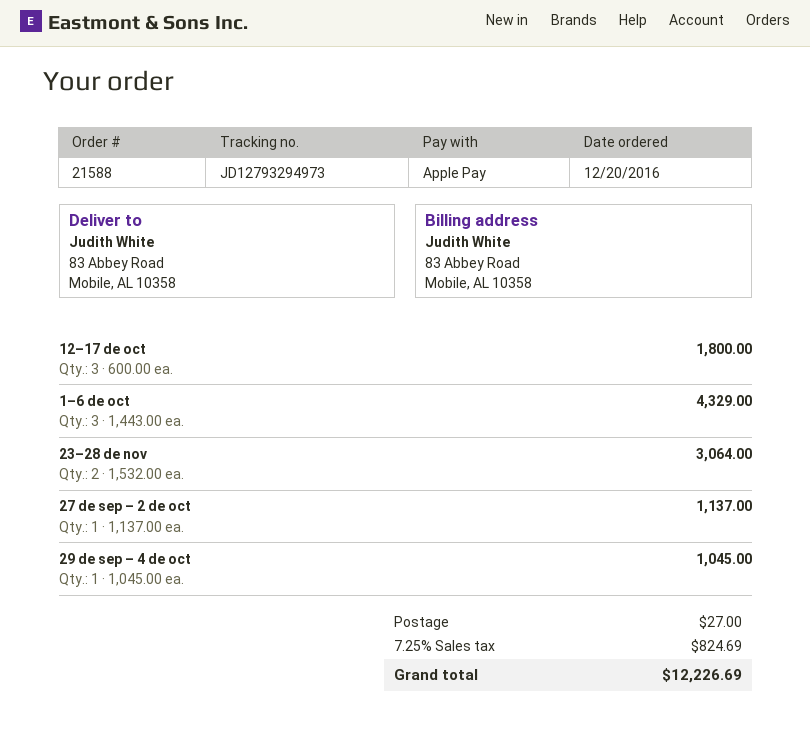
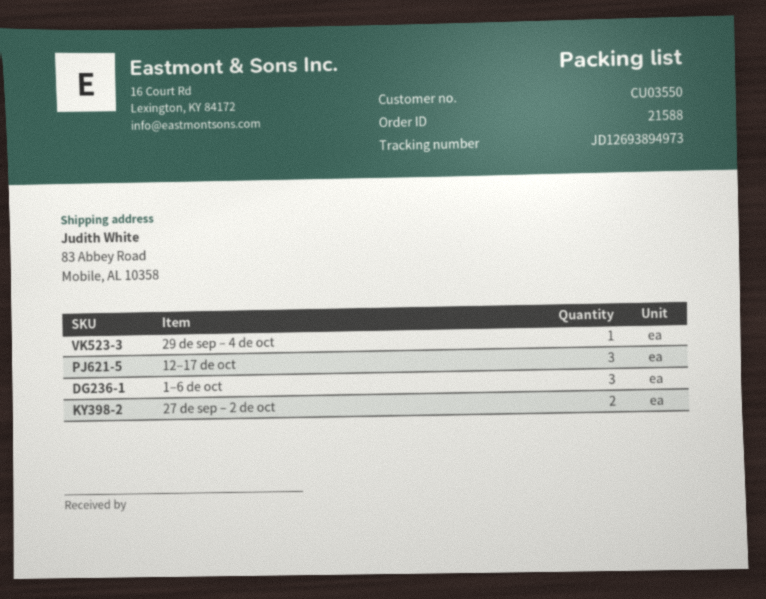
tracking number: JD12793294973 -> JD12693894973
23–28 de nov: 2 -> none
27 de sep – 2 de oct: 1 -> 2

